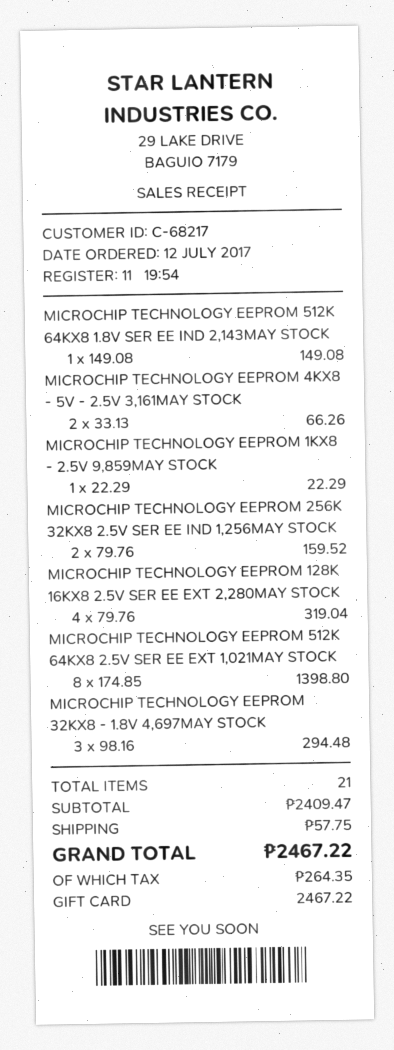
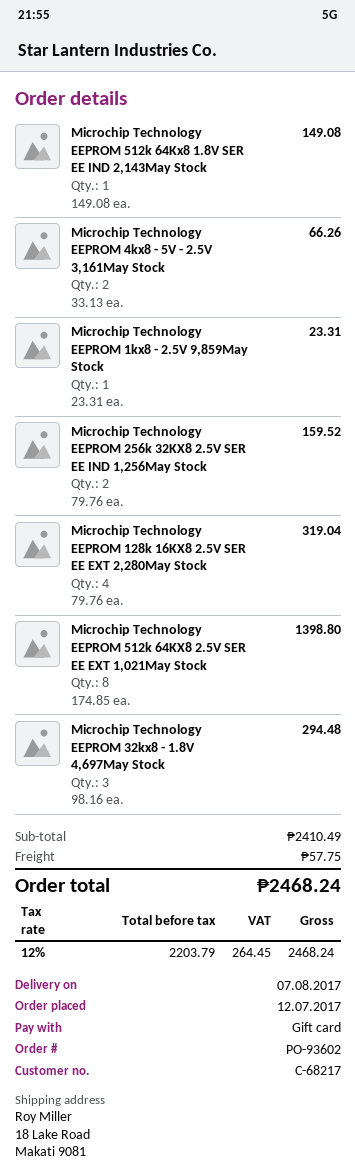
MICROCHIP TECHNOLOGY EEPROM 1KX8 - 2.5V 9,859MAY STOCK: 1 x 22.29 = 22.29 -> 1 x 23.31 = 23.31
subtotal: 2409.47 -> 2410.49
tax: 264.35 -> 264.45
total: 2467.22 -> 2468.24

